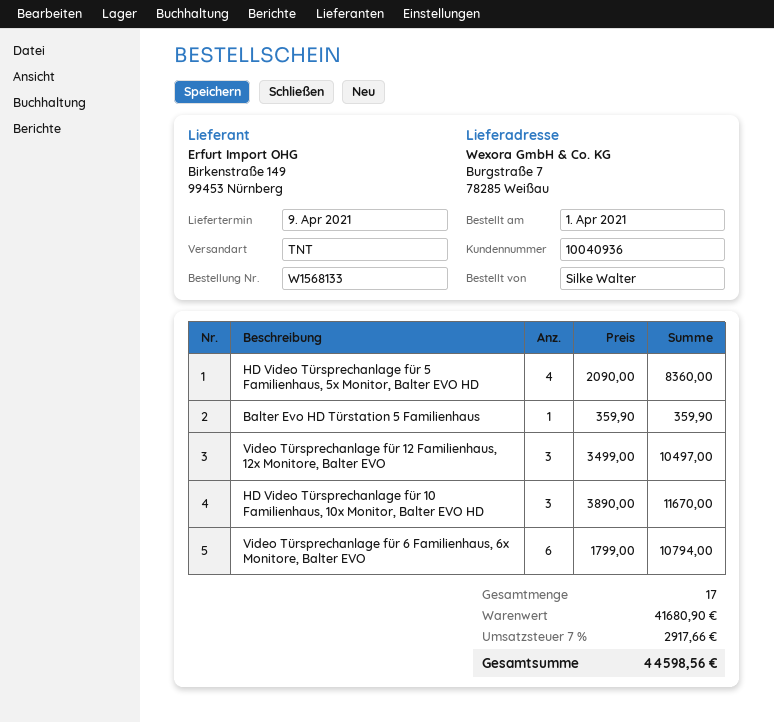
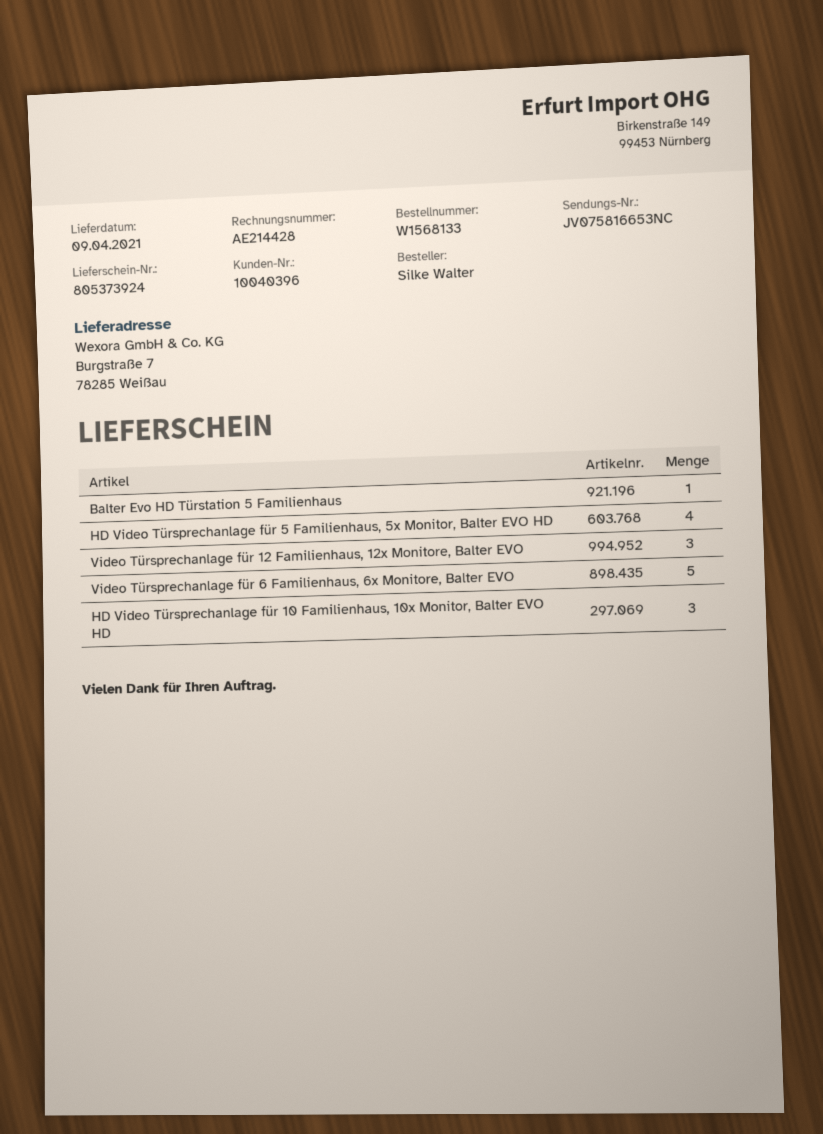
customer number: 10040936 -> 10040396
Video Türsprechanlage für 6 Familienhaus, 6x Monitore, Balter EVO: 6 -> 5

